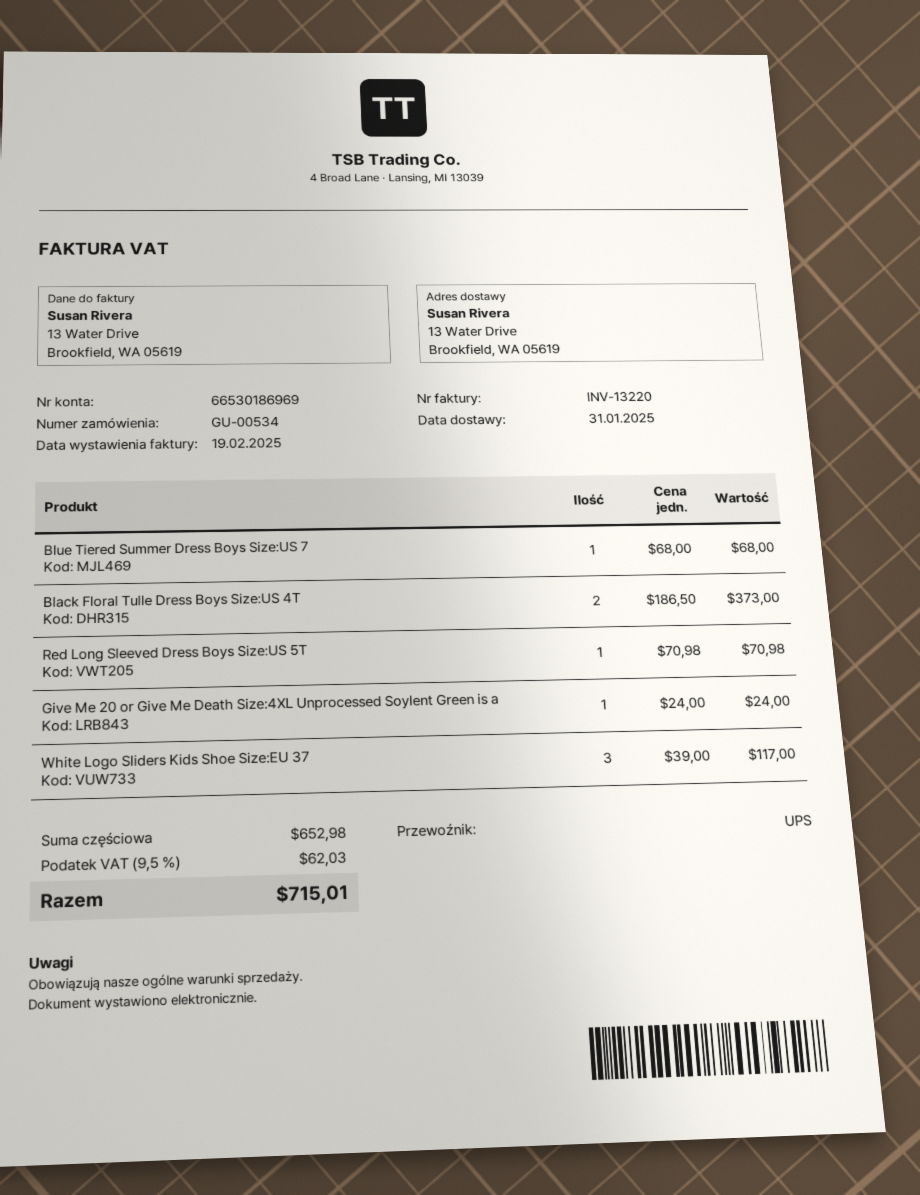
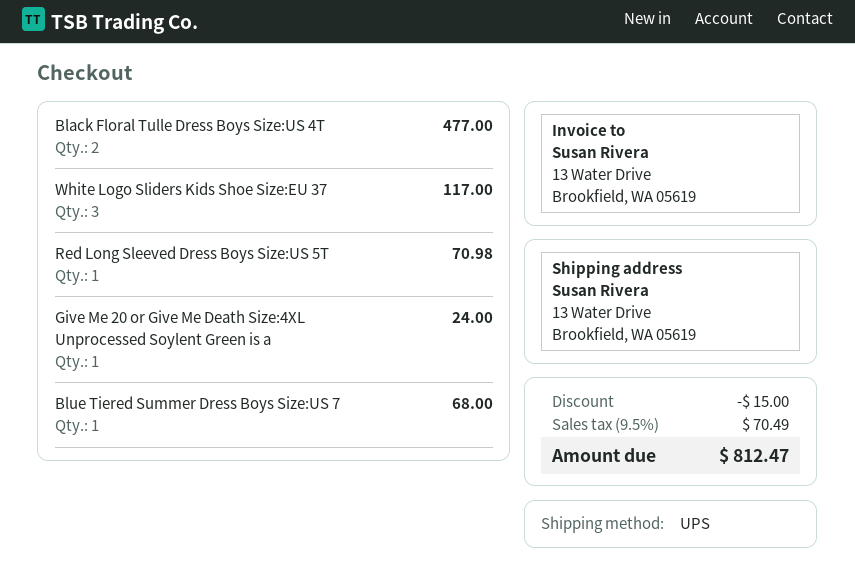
Black Floral Tulle Dress Boys Size:US 4T: 2 for 373.00 -> 2 for 477.00
discount: none -> 15.00
tax: 9.5% = 62.03 -> 9.5% = 70.49
total: 715.01 -> 812.47

